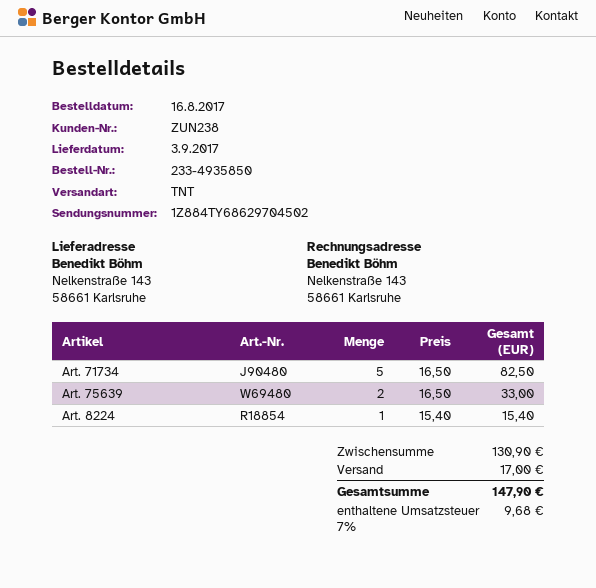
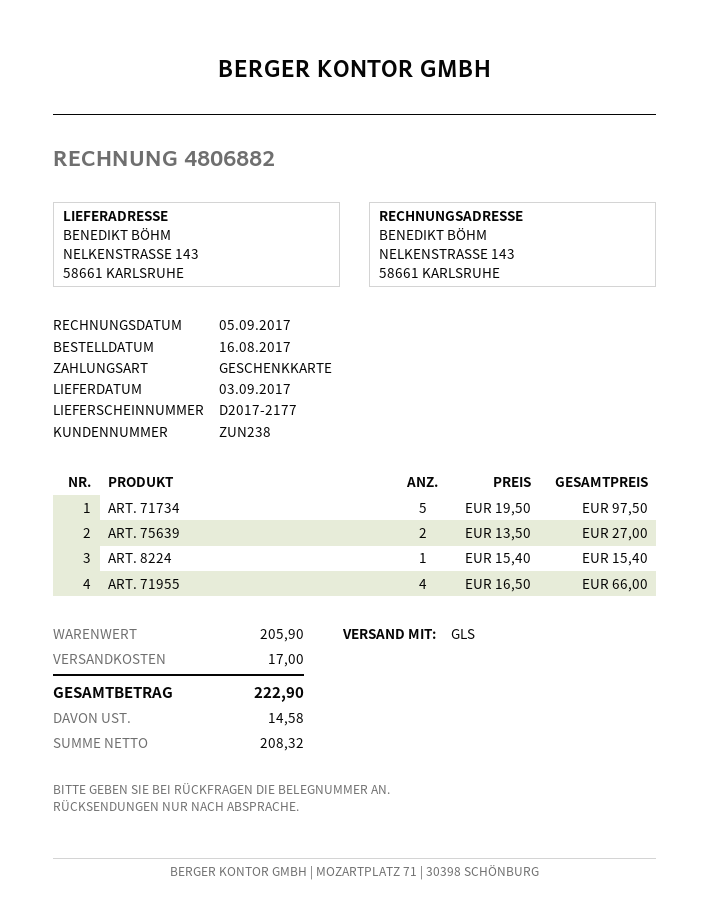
shipping method: TNT -> GLS
Art. 71734: 5 x 16.50 = 82.50 -> 5 x 19.50 = 97.50
Art. 75639: 2 x 16.50 = 33.00 -> 2 x 13.50 = 27.00
ART. 71955: none -> 4 x 16.50 = 66.00
subtotal: 130.90 -> 205.90
tax: 9.68 -> 14.58
total: 147.90 -> 222.90

